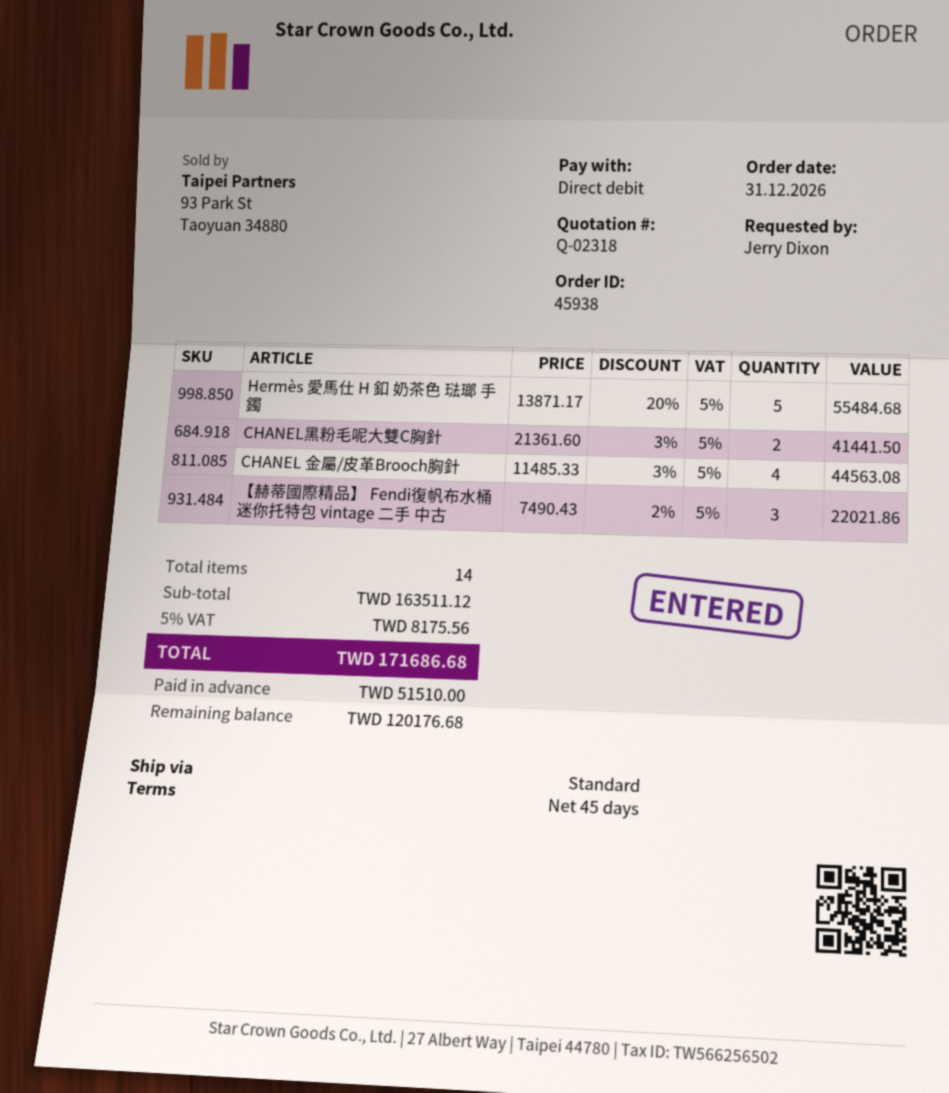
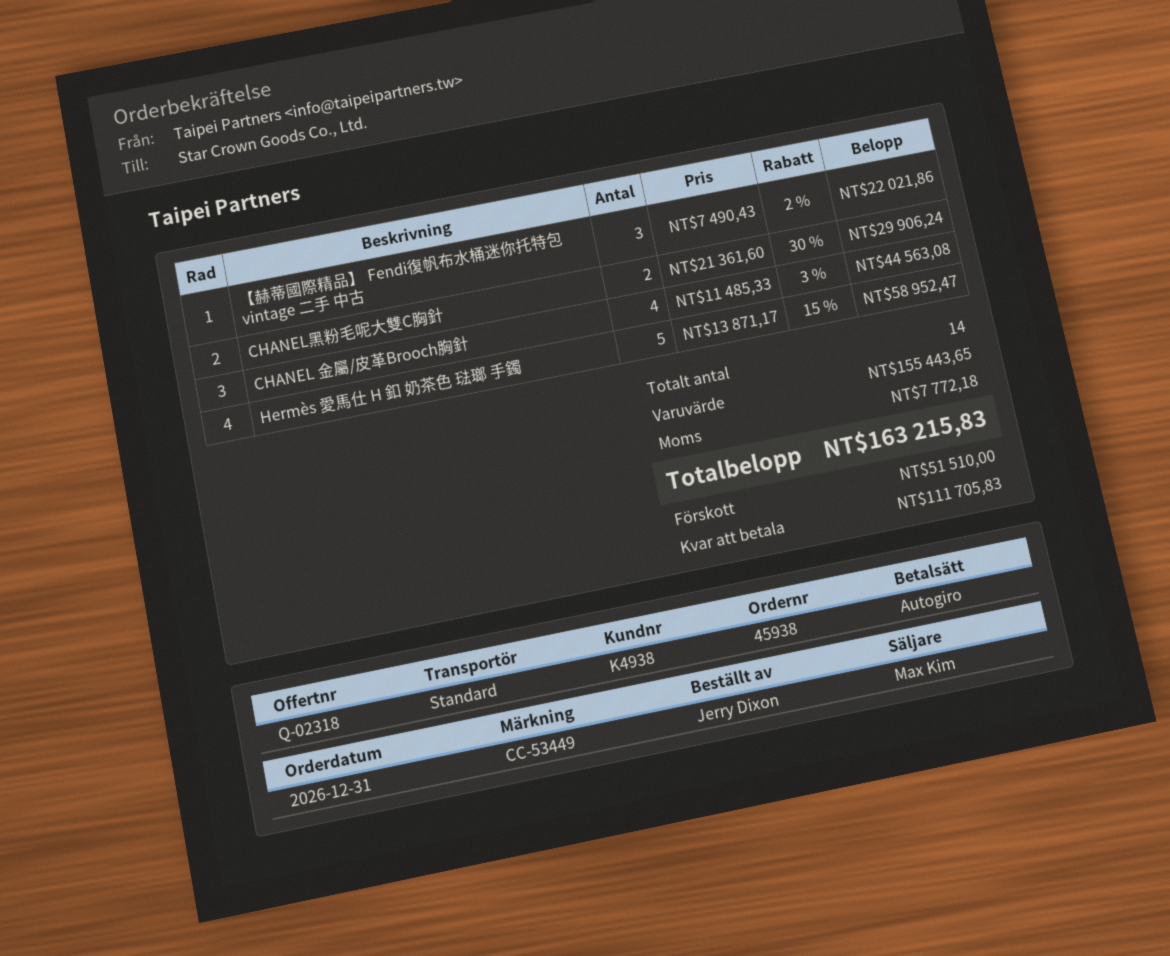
Hermès 愛馬仕 H 釦 奶茶色 琺瑯 手鐲: 5 x 13871.17 - 20% = 55484.68 -> 5 x 13871.17 - 15% = 58952.47
CHANEL黑粉毛呢大雙C胸針: 2 x 21361.60 - 3% = 41441.50 -> 2 x 21361.60 - 30% = 29906.24
subtotal: 163511.12 -> 155443.65
tax: 8175.56 -> 7772.18
total: 171686.68 -> 163215.83
balance: 120176.68 -> 111705.83

